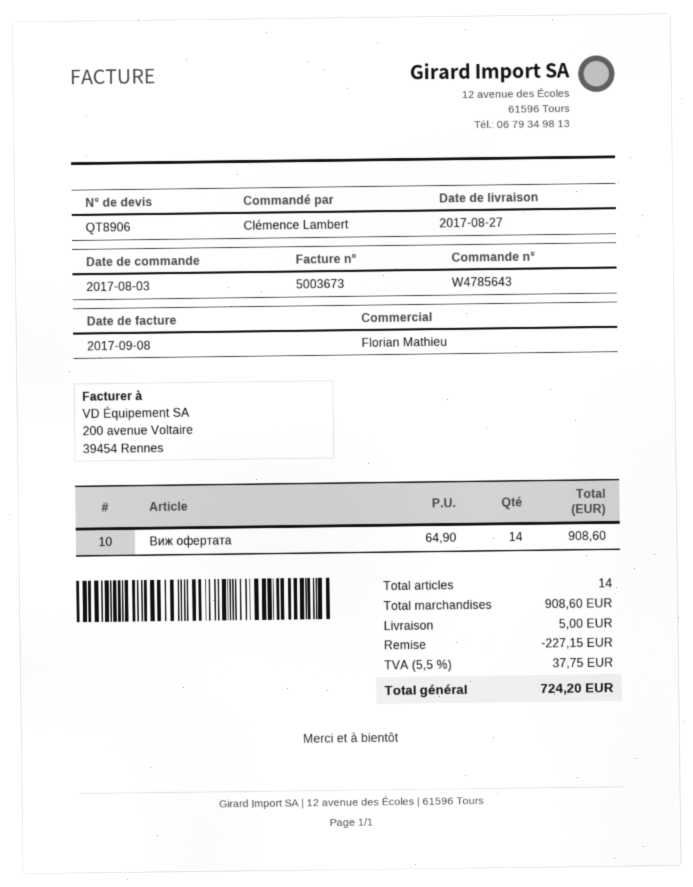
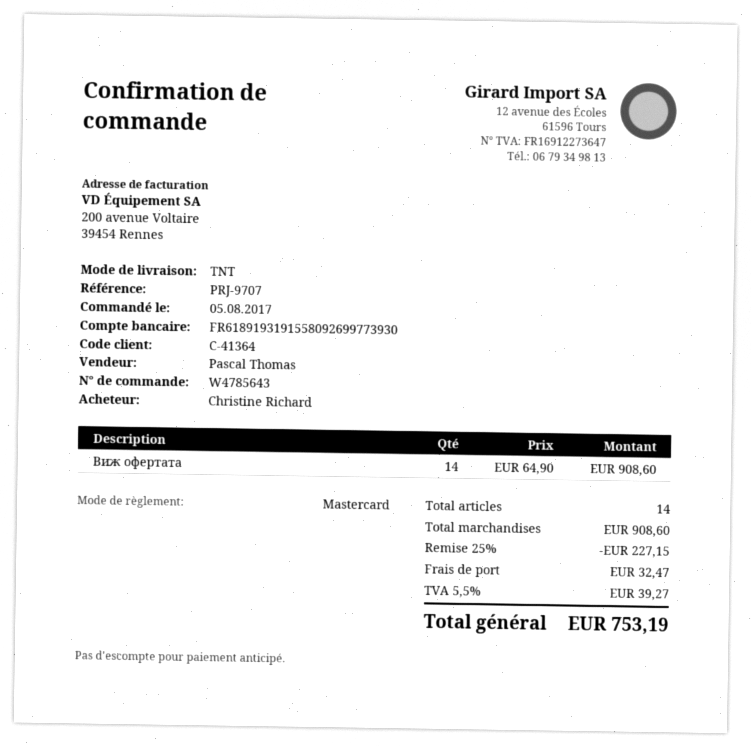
order date: 2017-08-03 -> 2017-08-05
ordered by: Clémence Lambert -> Christine Richard
sales rep: Florian Mathieu -> Pascal Thomas
shipping: 5.00 -> 32.47
tax: 5.5% = 37.75 -> 5.5% = 39.27
total: 724.20 -> 753.19

